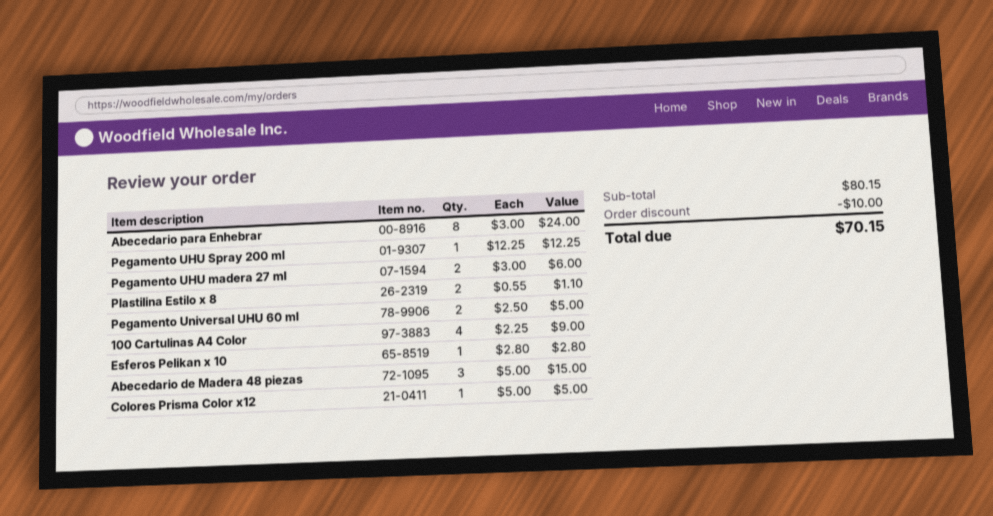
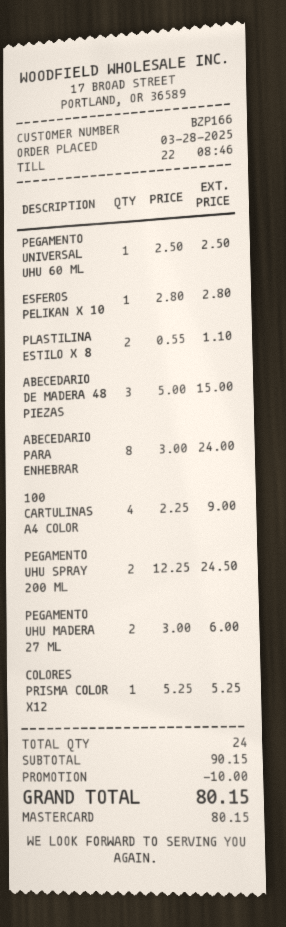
Pegamento UHU Spray 200 ml: 1 x 12.25 = 12.25 -> 2 x 12.25 = 24.50
Pegamento Universal UHU 60 ml: 2 x 2.50 = 5.00 -> 1 x 2.50 = 2.50
Colores Prisma Color x12: 1 x 5.00 = 5.00 -> 1 x 5.25 = 5.25
subtotal: 80.15 -> 90.15
total: 70.15 -> 80.15

